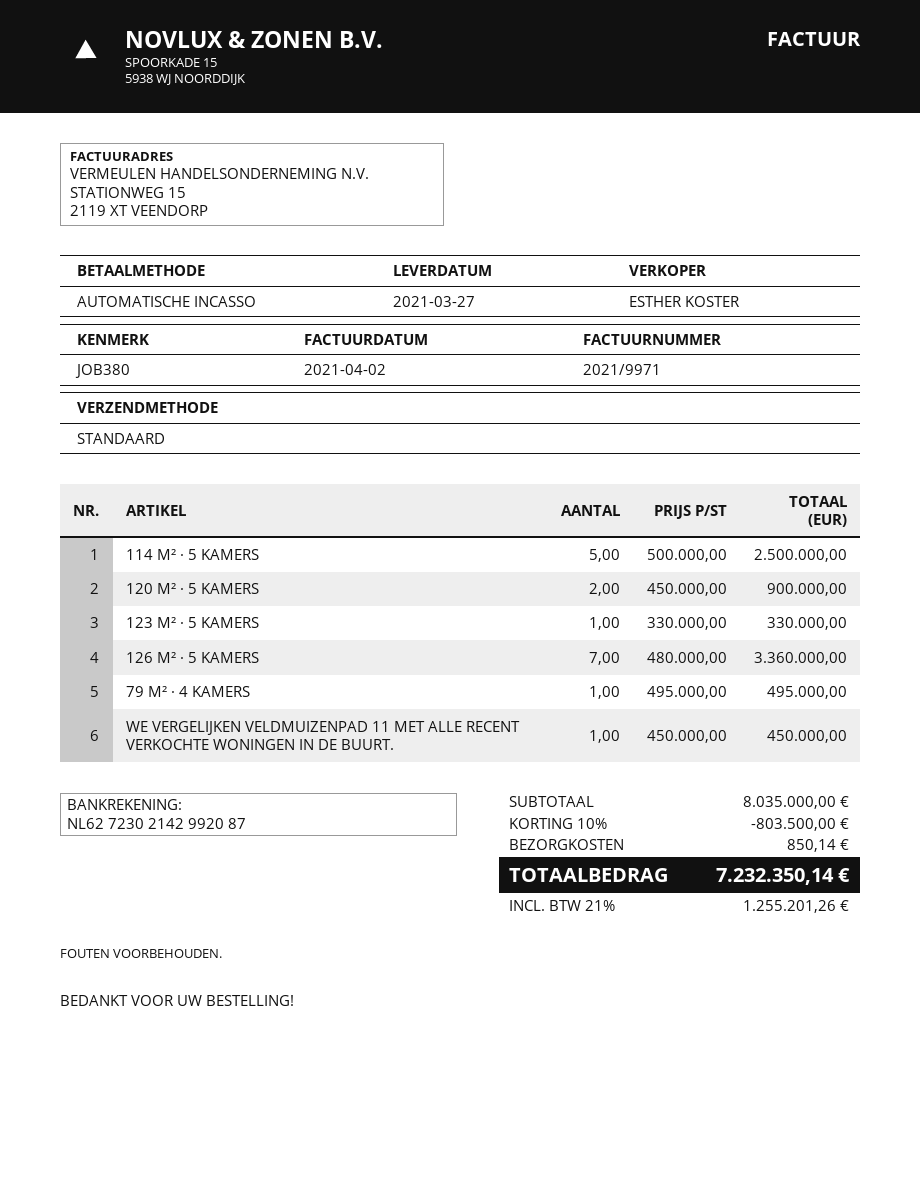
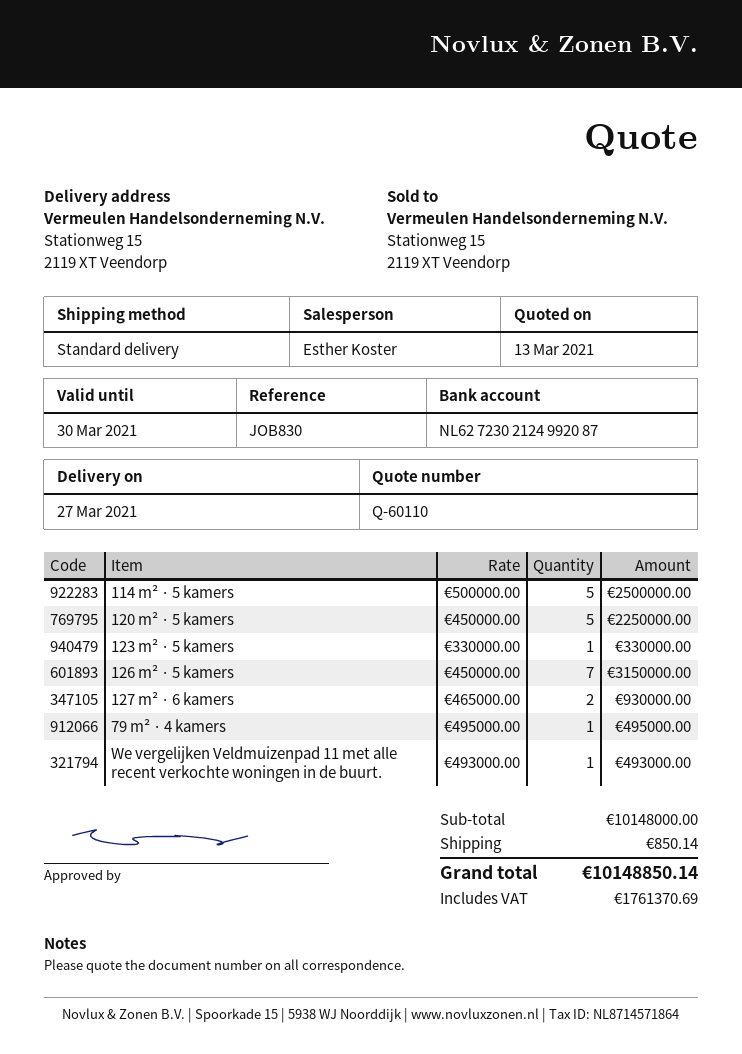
reference: JOB380 -> JOB830
bank account: NL6272302142992087 -> NL6272302124992087
120 M² · 5 KAMERS: 2 x 450000.00 = 900000.00 -> 5 x 450000.00 = 2250000.00
126 M² · 5 KAMERS: 7 x 480000.00 = 3360000.00 -> 7 x 450000.00 = 3150000.00
WE VERGELIJKEN VELDMUIZENPAD 11 MET ALLE RECENT VERKOCHTE WONINGEN IN DE BUURT.: 1 x 450000.00 = 450000.00 -> 1 x 493000.00 = 493000.00
127 m² · 6 kamers: none -> 2 x 465000.00 = 930000.00
subtotal: 8035000.00 -> 10148000.00
discount: 10% = 803500.00 -> none
tax: 1255201.26 -> 1761370.69
total: 7232350.14 -> 10148850.14

